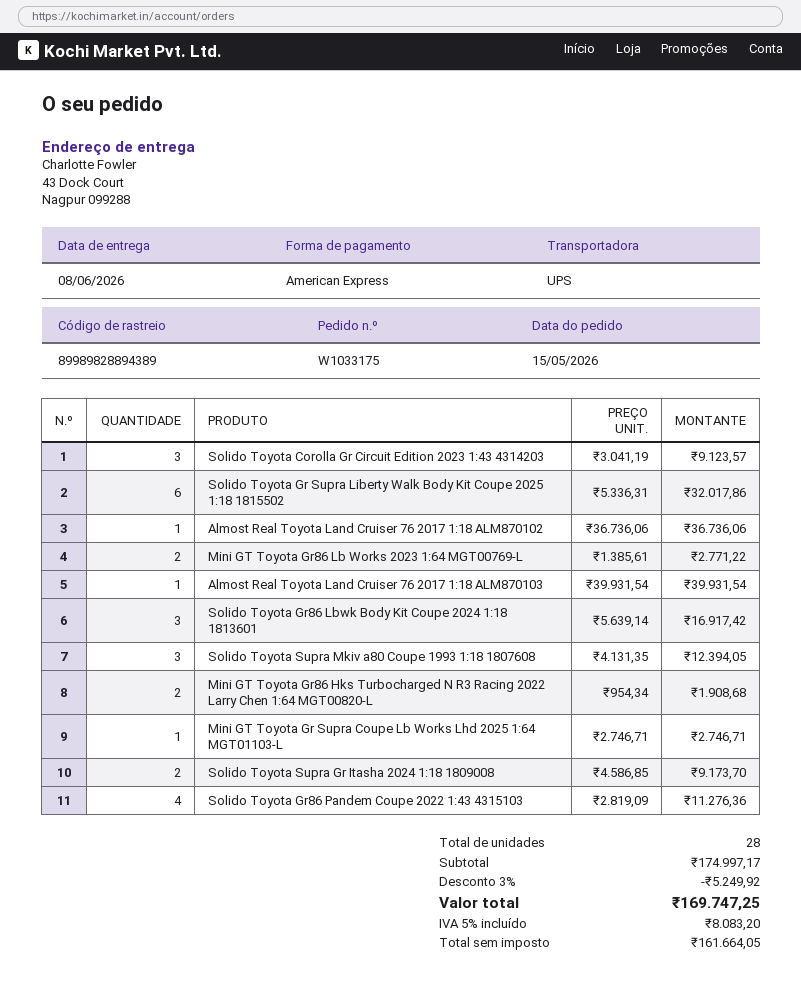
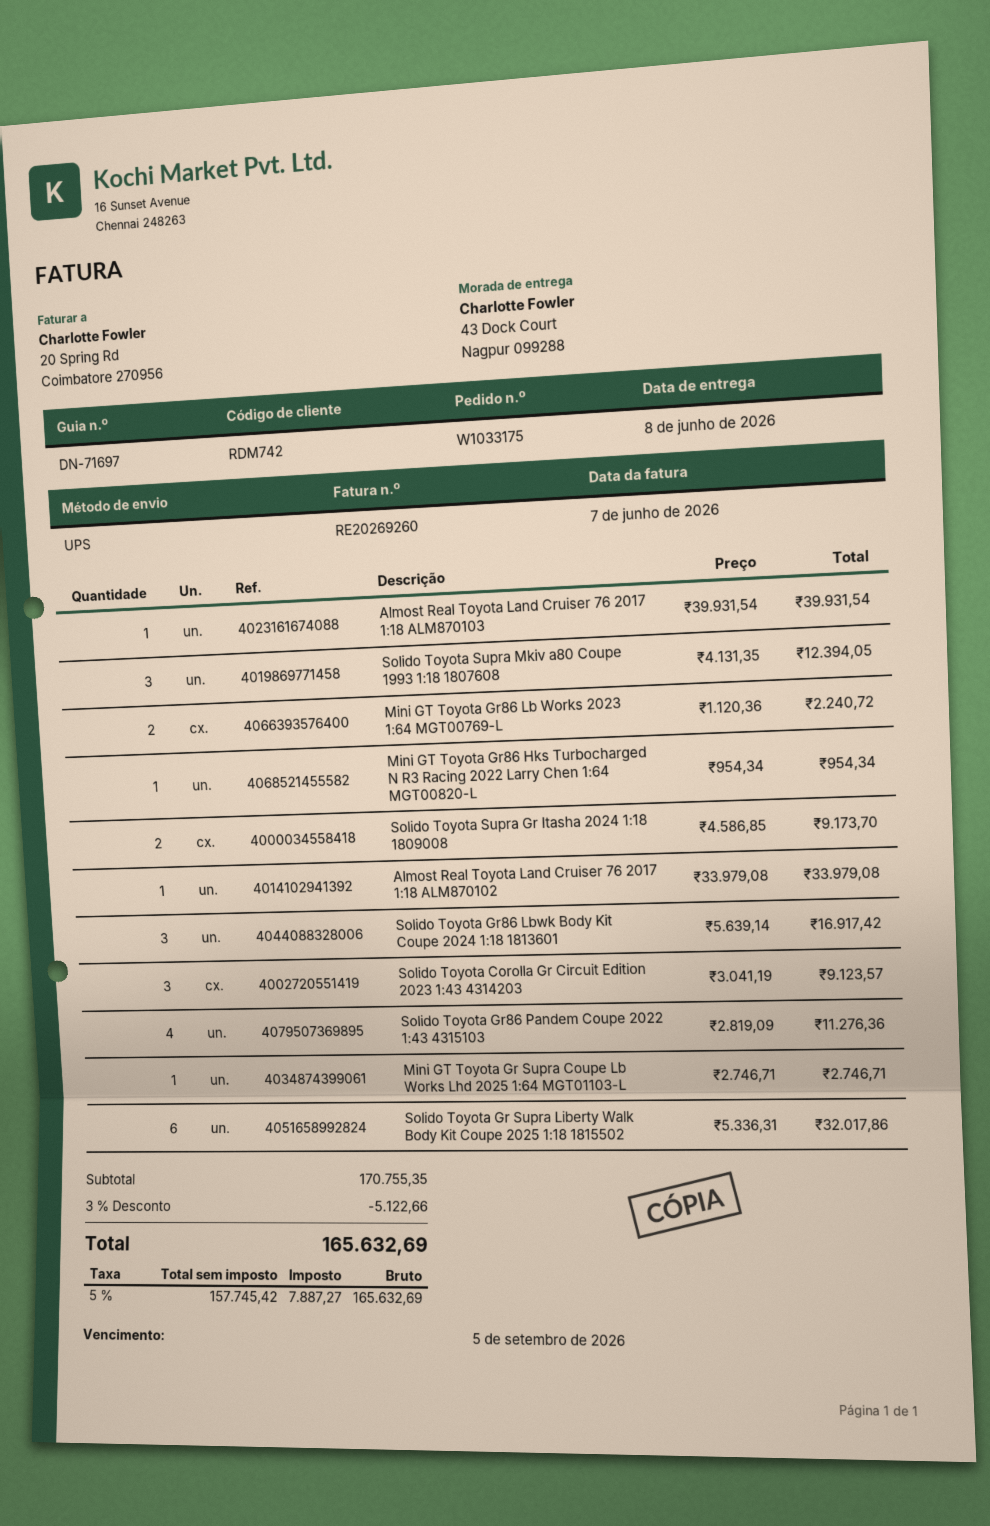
Almost Real Toyota Land Cruiser 76 2017 1:18 ALM870102: 1 x 36736.06 = 36736.06 -> 1 x 33979.08 = 33979.08
Mini GT Toyota Gr86 Lb Works 2023 1:64 MGT00769-L: 2 x 1385.61 = 2771.22 -> 2 x 1120.36 = 2240.72
Mini GT Toyota Gr86 Hks Turbocharged N R3 Racing 2022 Larry Chen 1:64 MGT00820-L: 2 x 954.34 = 1908.68 -> 1 x 954.34 = 954.34
subtotal: 174997.17 -> 170755.35
discount: 3% = 5249.92 -> 3% = 5122.66
net: 161664.05 -> 157745.42
tax: 5% = 8083.20 -> 5% = 7887.27
total: 169747.25 -> 165632.69

